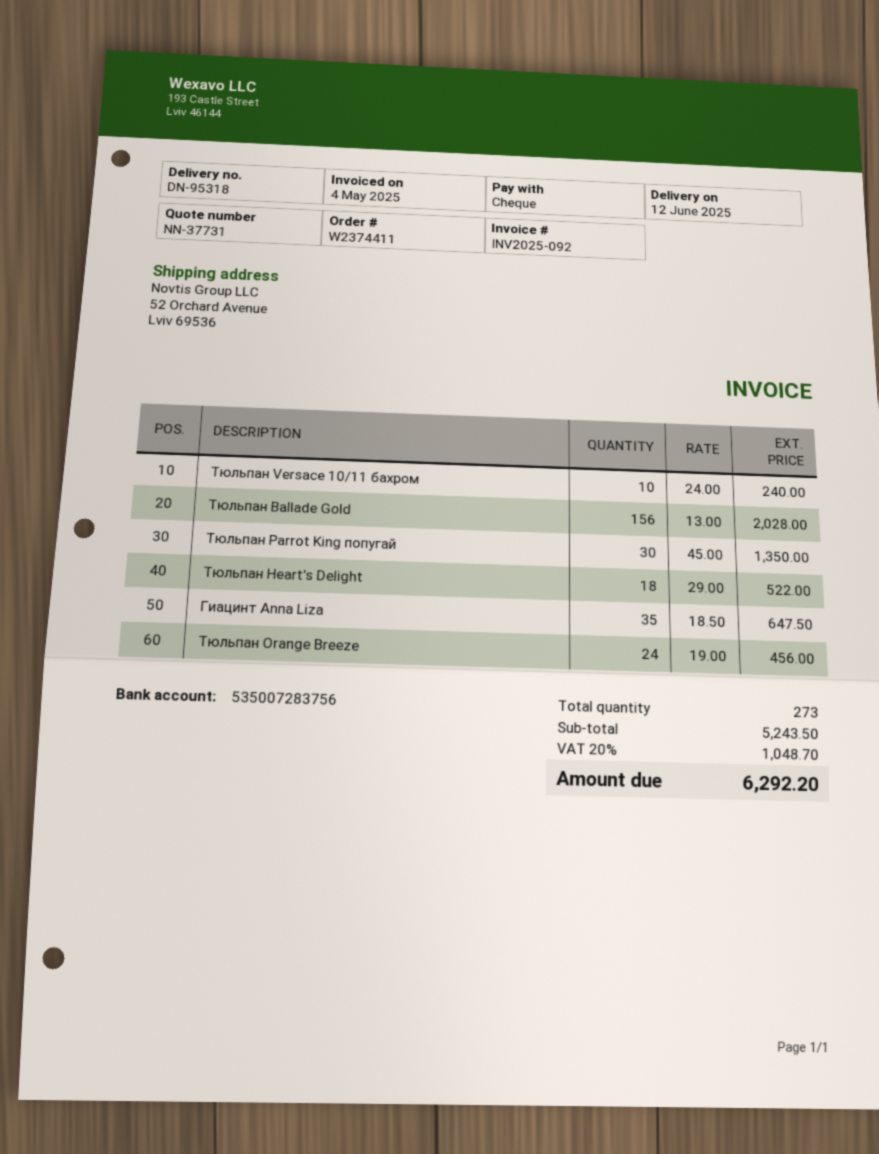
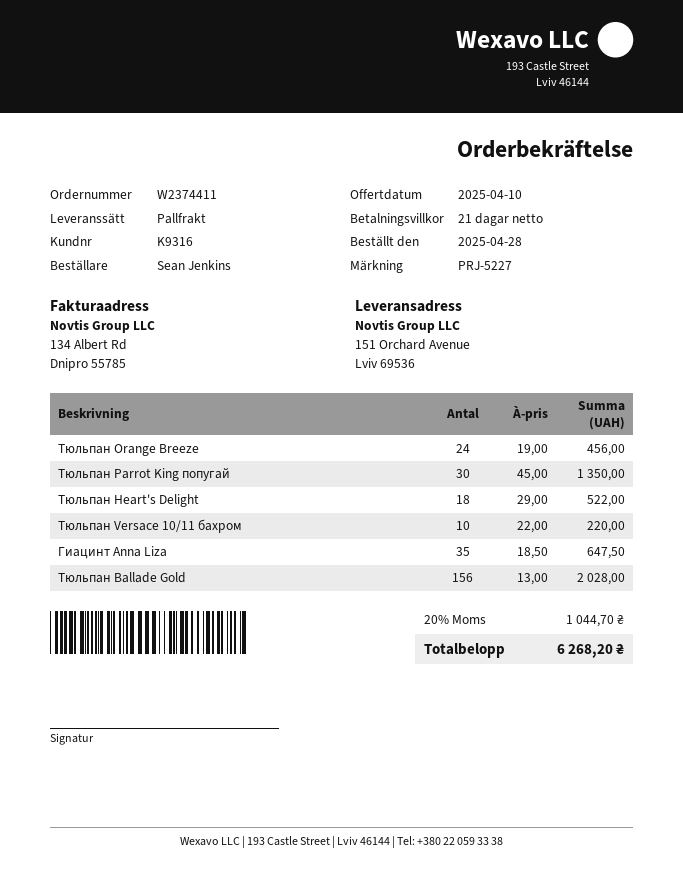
ship to: 52 Orchard Avenue, Lviv 69536 -> 151 Orchard Avenue, Lviv 69536
Тюльпан Versace 10/11 бахром: 10 x 24.00 = 240.00 -> 10 x 22.00 = 220.00
tax: 20% = 1048.70 -> 20% = 1044.70
total: 6292.20 -> 6268.20

